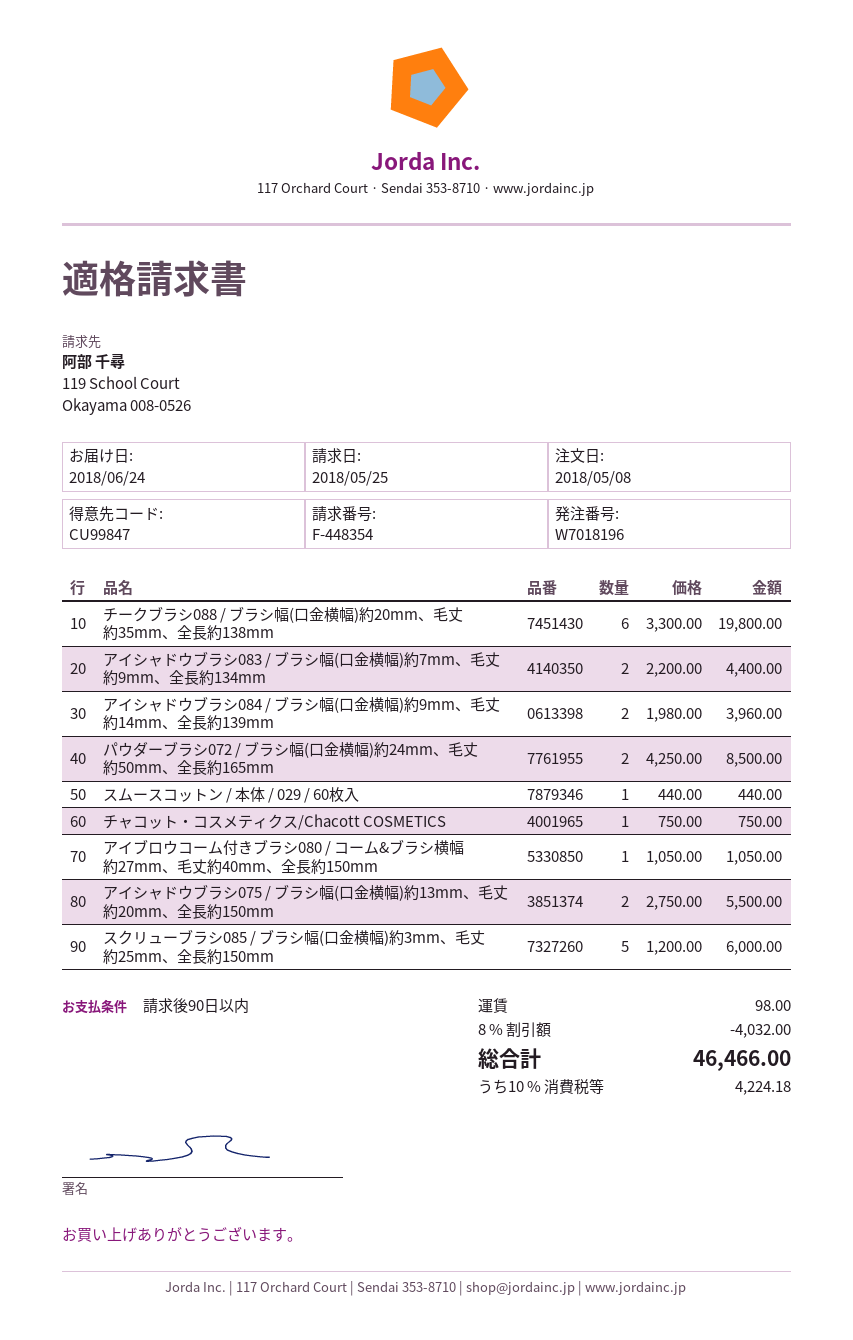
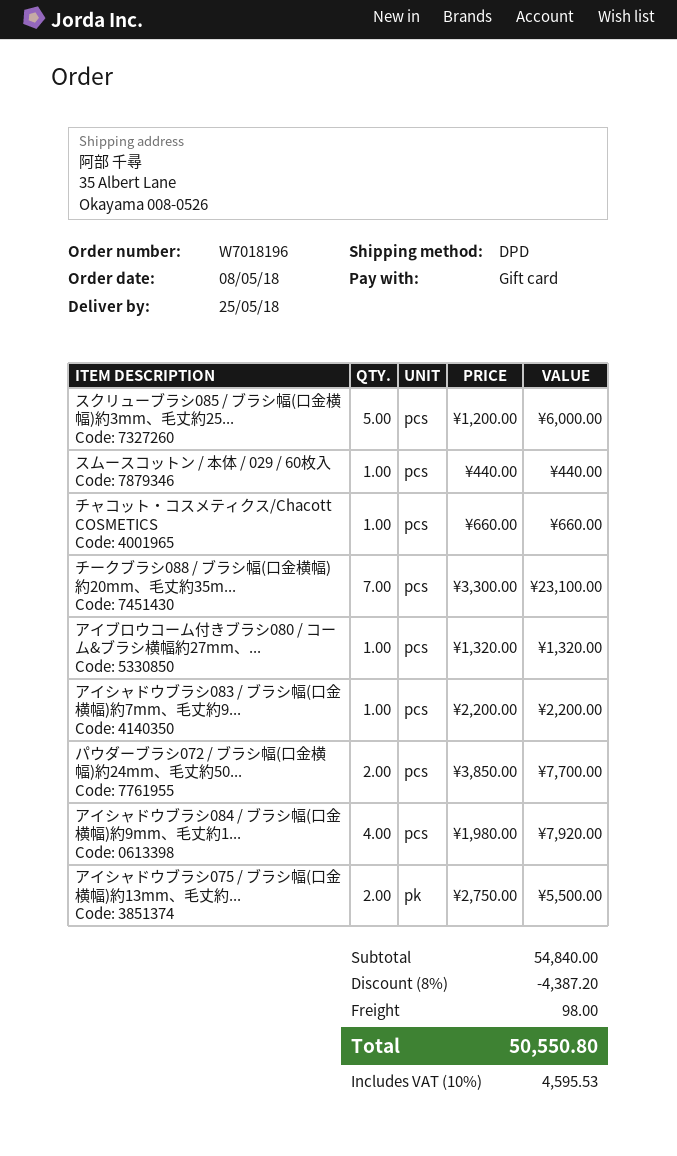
delivery date: 2018-06-24 -> 2018-05-25
チークブラシ088 / ブラシ幅(口金横幅)約20mm、毛丈約35mm、全長約138mm: 6 x 3300.00 = 19800.00 -> 7 x 3300.00 = 23100.00
アイシャドウブラシ083 / ブラシ幅(口金横幅)約7mm、毛丈約9mm、全長約134mm: 2 x 2200.00 = 4400.00 -> 1 x 2200.00 = 2200.00
アイシャドウブラシ084 / ブラシ幅(口金横幅)約9mm、毛丈約14mm、全長約139mm: 2 x 1980.00 = 3960.00 -> 4 x 1980.00 = 7920.00
パウダーブラシ072 / ブラシ幅(口金横幅)約24mm、毛丈約50mm、全長約165mm: 2 x 4250.00 = 8500.00 -> 2 x 3850.00 = 7700.00
チャコット・コスメティクス/Chacott COSMETICS: 1 x 750.00 = 750.00 -> 1 x 660.00 = 660.00
アイブロウコーム付きブラシ080 / コーム&ブラシ横幅約27mm、毛丈約40mm、全長約150mm: 1 x 1050.00 = 1050.00 -> 1 x 1320.00 = 1320.00
discount: 8% = 4032.00 -> 8% = 4387.20
tax: 10% = 4224.18 -> 10% = 4595.53
total: 46466.00 -> 50550.80

